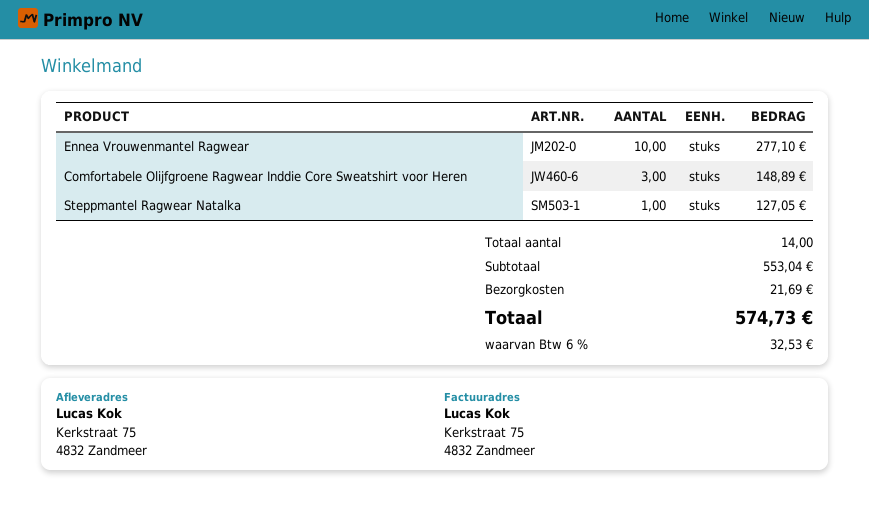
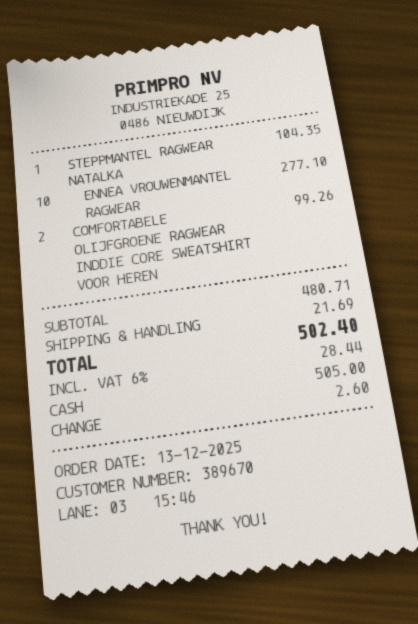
Comfortabele Olijfgroene Ragwear Inddie Core Sweatshirt voor Heren: 3 for 148.89 -> 2 for 99.26
Steppmantel Ragwear Natalka: 1 for 127.05 -> 1 for 104.35
subtotal: 553.04 -> 480.71
tax: 6% = 32.53 -> 6% = 28.44
total: 574.73 -> 502.40

